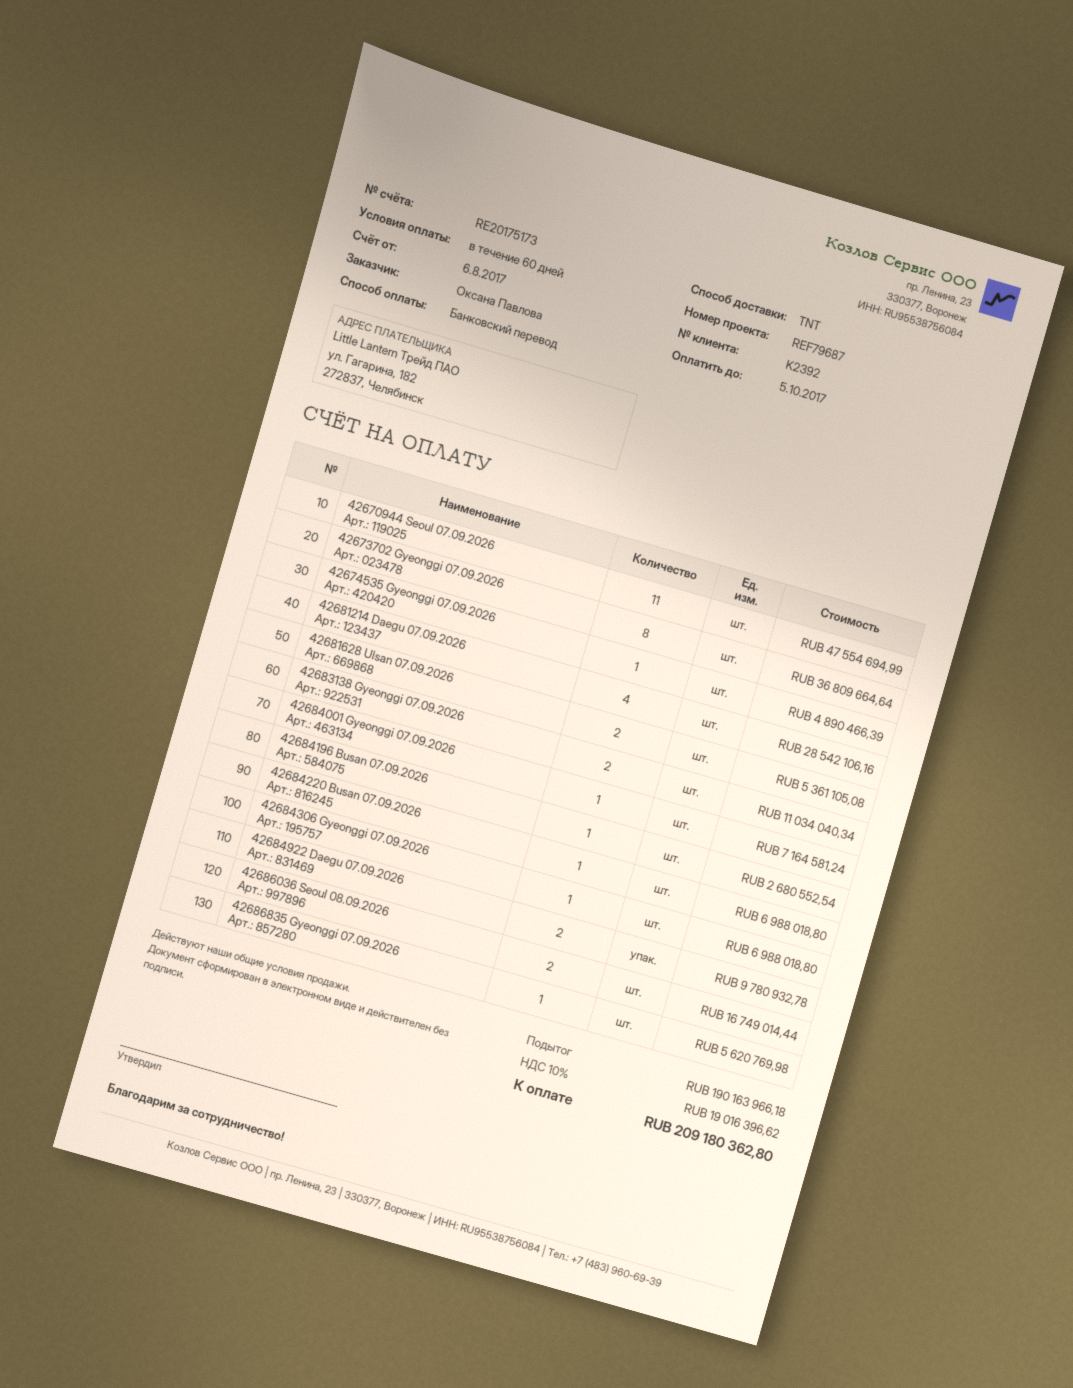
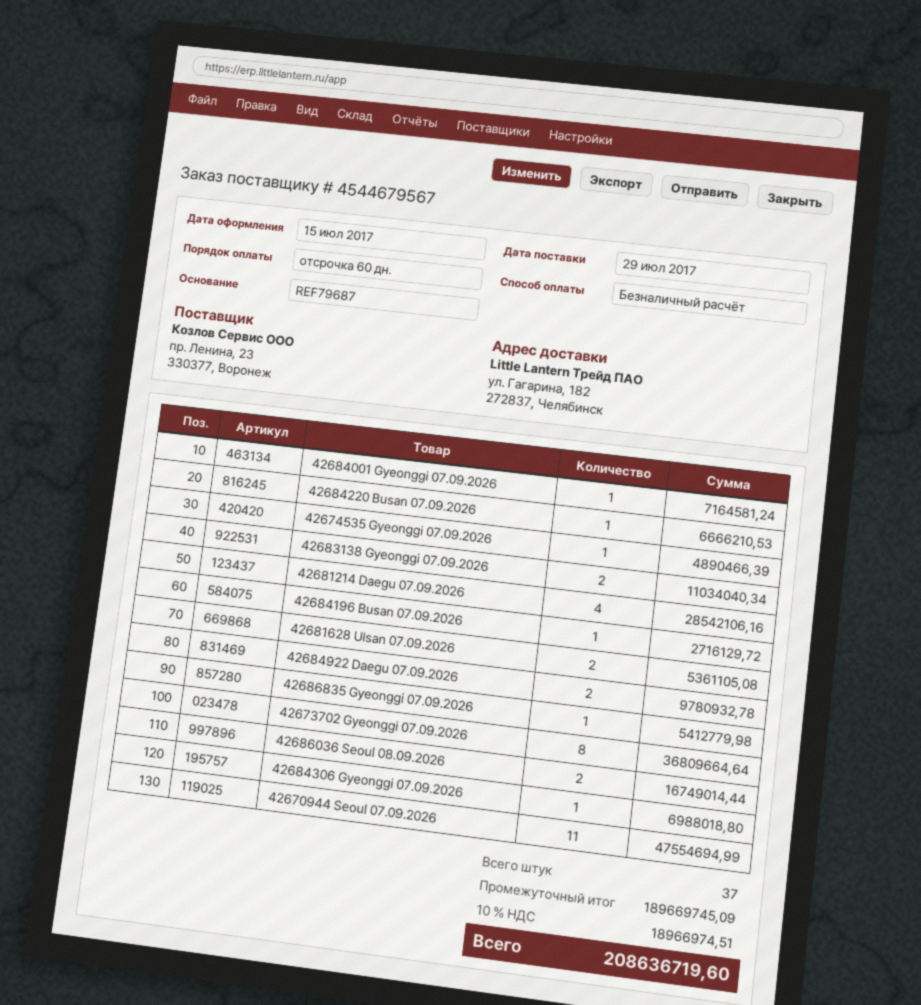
42684196 Busan 07.09.2026: 1 for 2680552.54 -> 1 for 2716129.72
42684220 Busan 07.09.2026: 1 for 6988018.80 -> 1 for 6666210.53
42686835 Gyeonggi 07.09.2026: 1 for 5620769.98 -> 1 for 5412779.98
subtotal: 190163966.18 -> 189669745.09
tax: 10% = 19016396.62 -> 10% = 18966974.51
total: 209180362.80 -> 208636719.60

